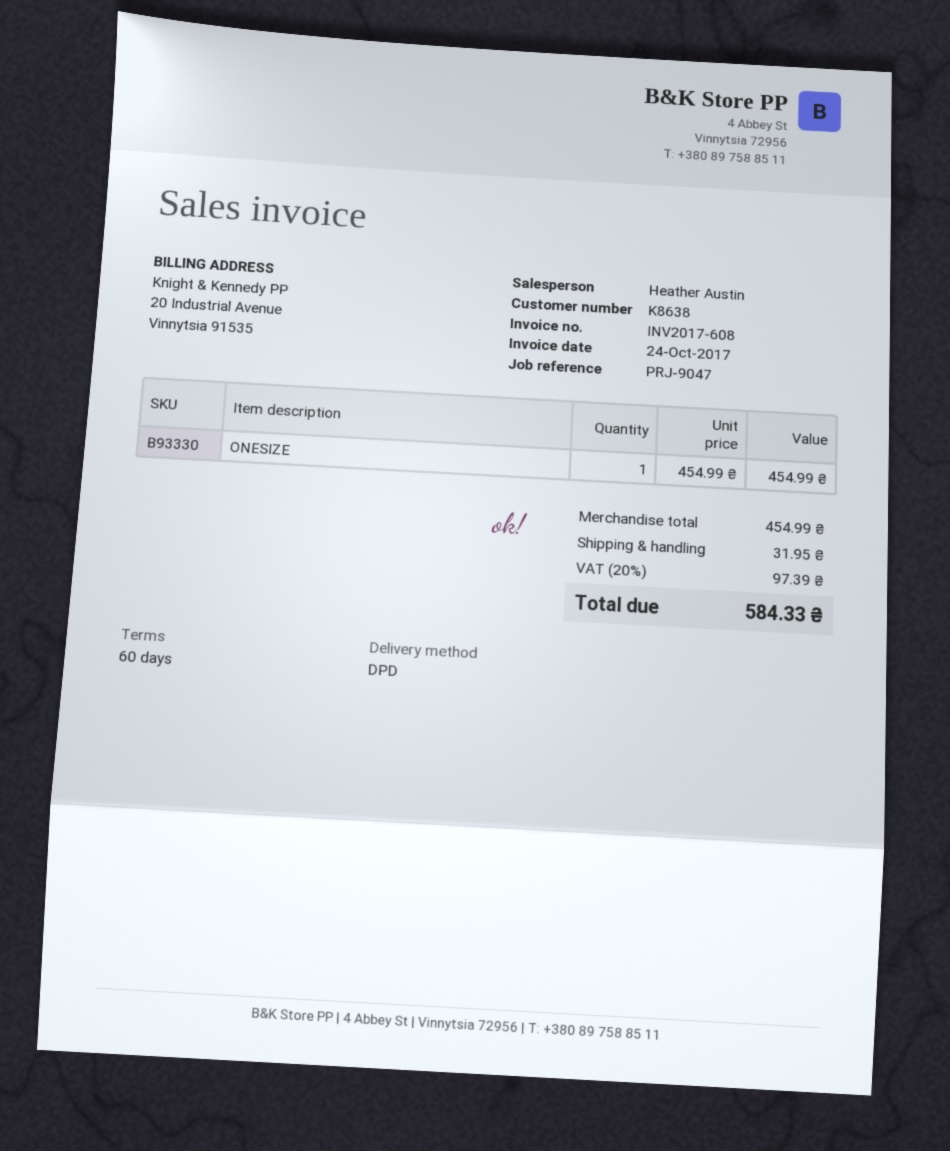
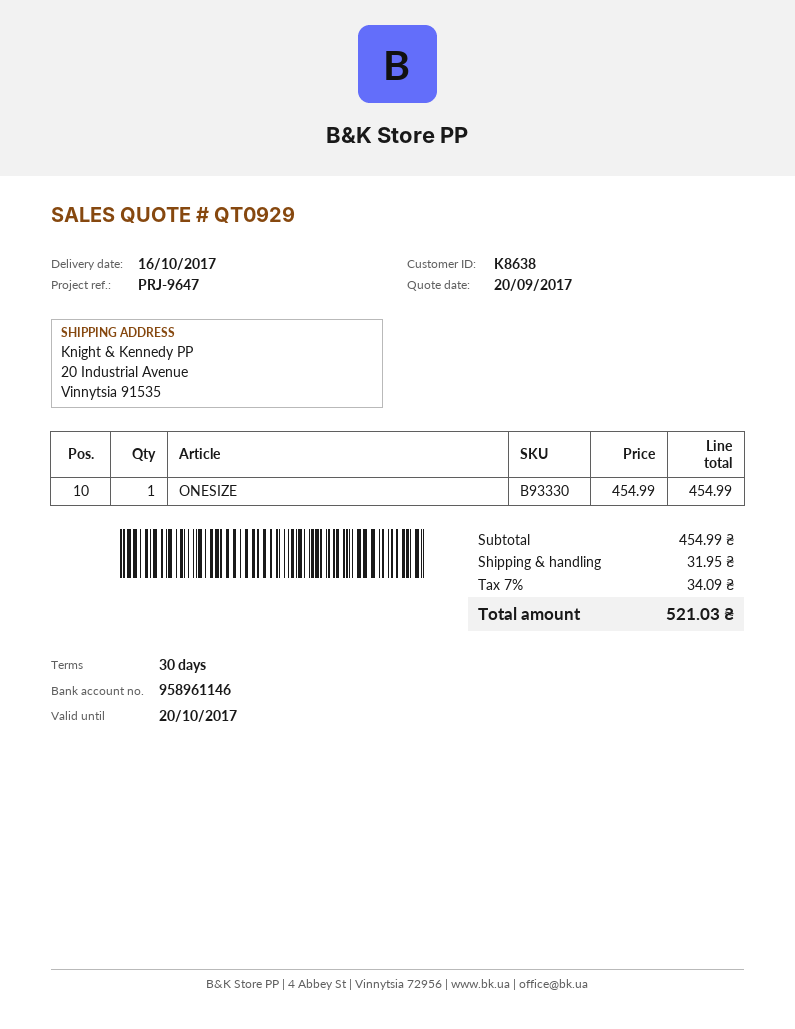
payment terms: 60 days -> 30 days
reference: PRJ-9047 -> PRJ-9647
tax: 20% = 97.39 -> 7% = 34.09
total: 584.33 -> 521.03

